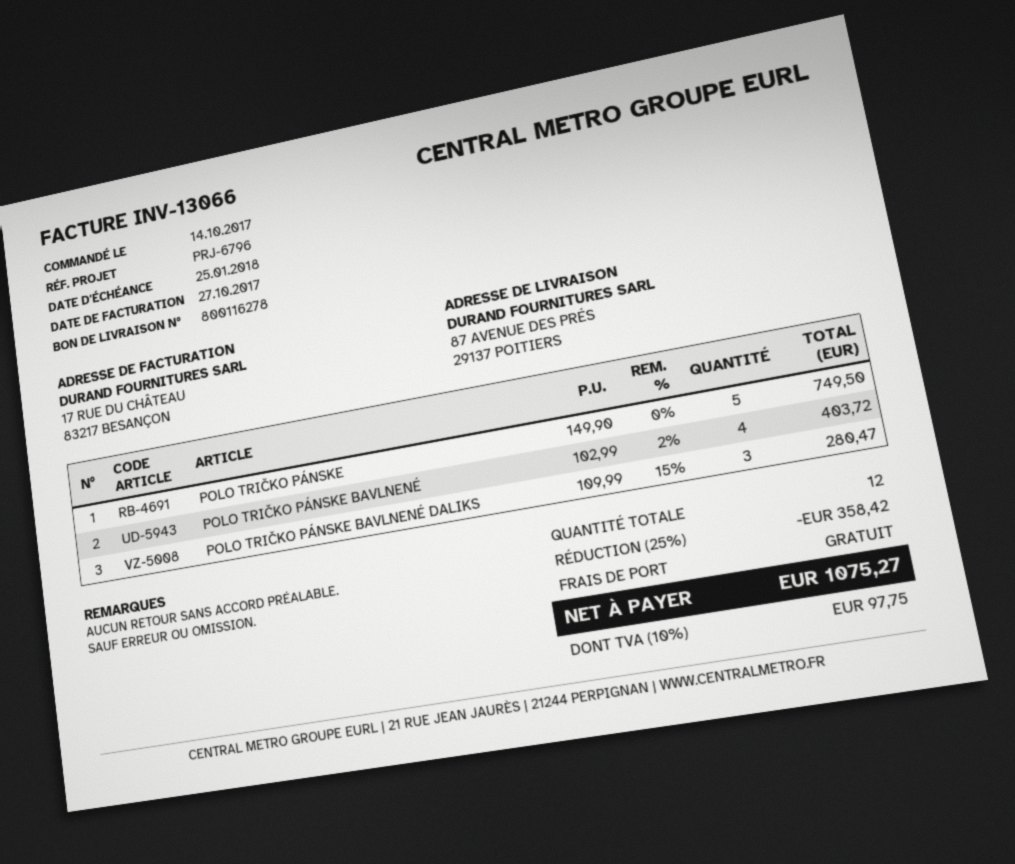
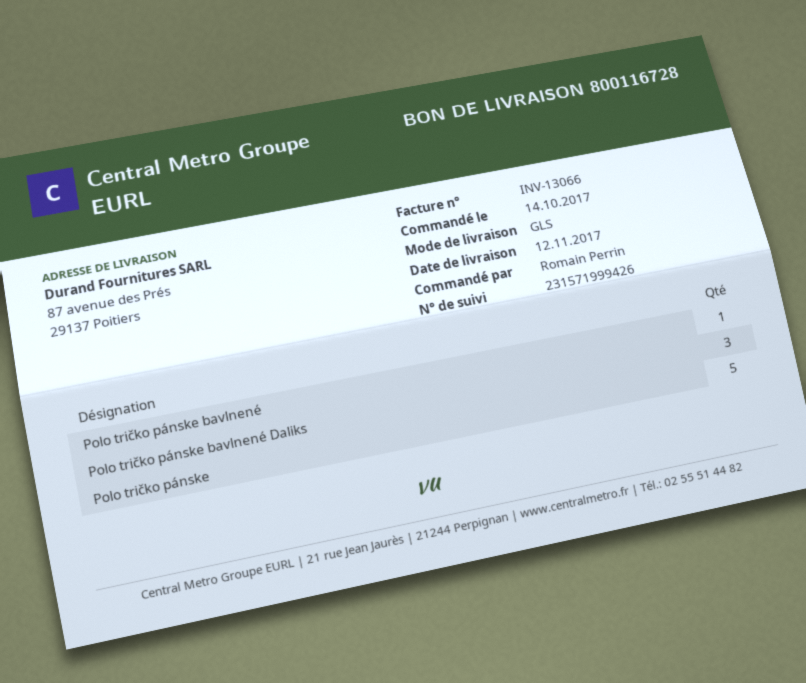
delivery note number: 800116278 -> 800116728
POLO TRIČKO PÁNSKE BAVLNENÉ: 4 -> 1

